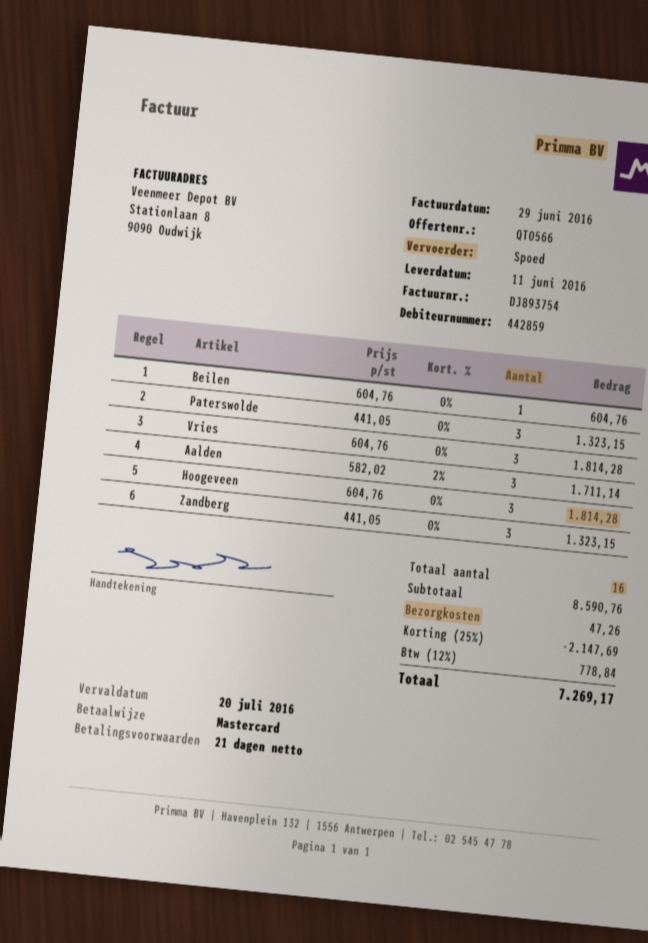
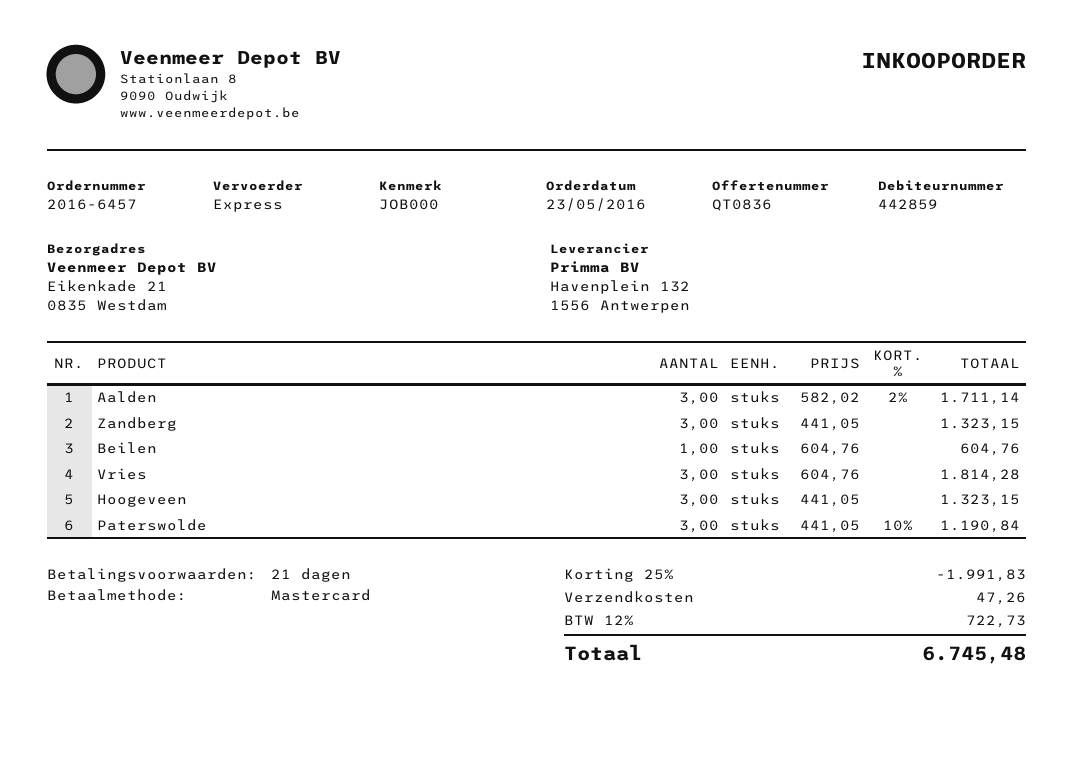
quote number: QT0566 -> QT0836
Paterswolde: 3 x 441.05 = 1323.15 -> 3 x 441.05 - 10% = 1190.84
Hoogeveen: 3 x 604.76 = 1814.28 -> 3 x 441.05 = 1323.15
discount: 25% = 2147.69 -> 25% = 1991.83
tax: 12% = 778.84 -> 12% = 722.73
total: 7269.17 -> 6745.48

